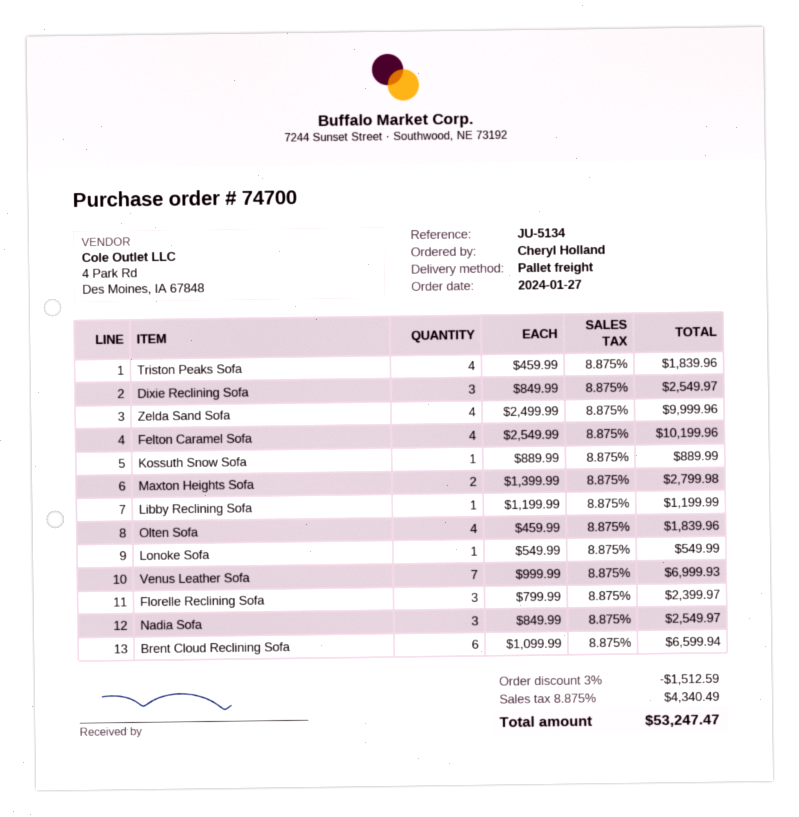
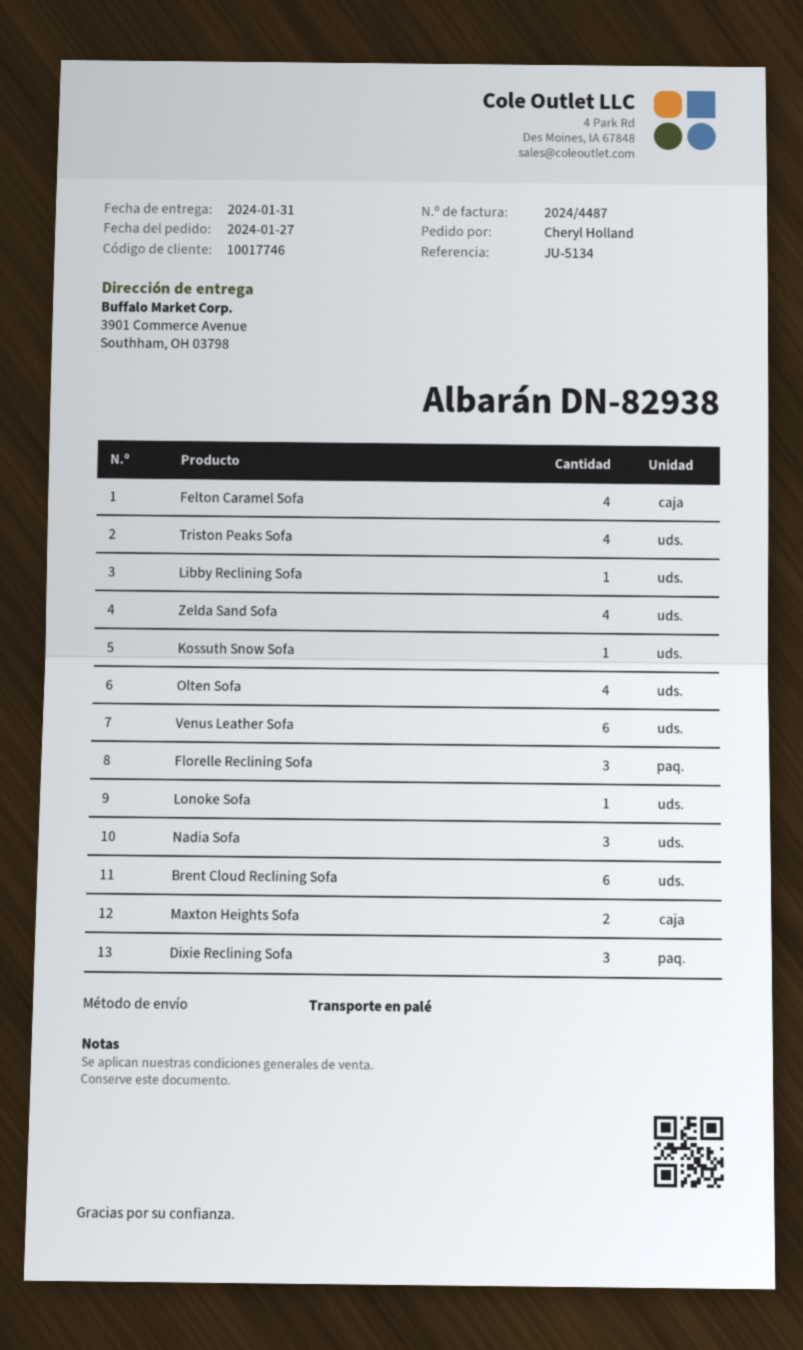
Venus Leather Sofa: 7 -> 6

